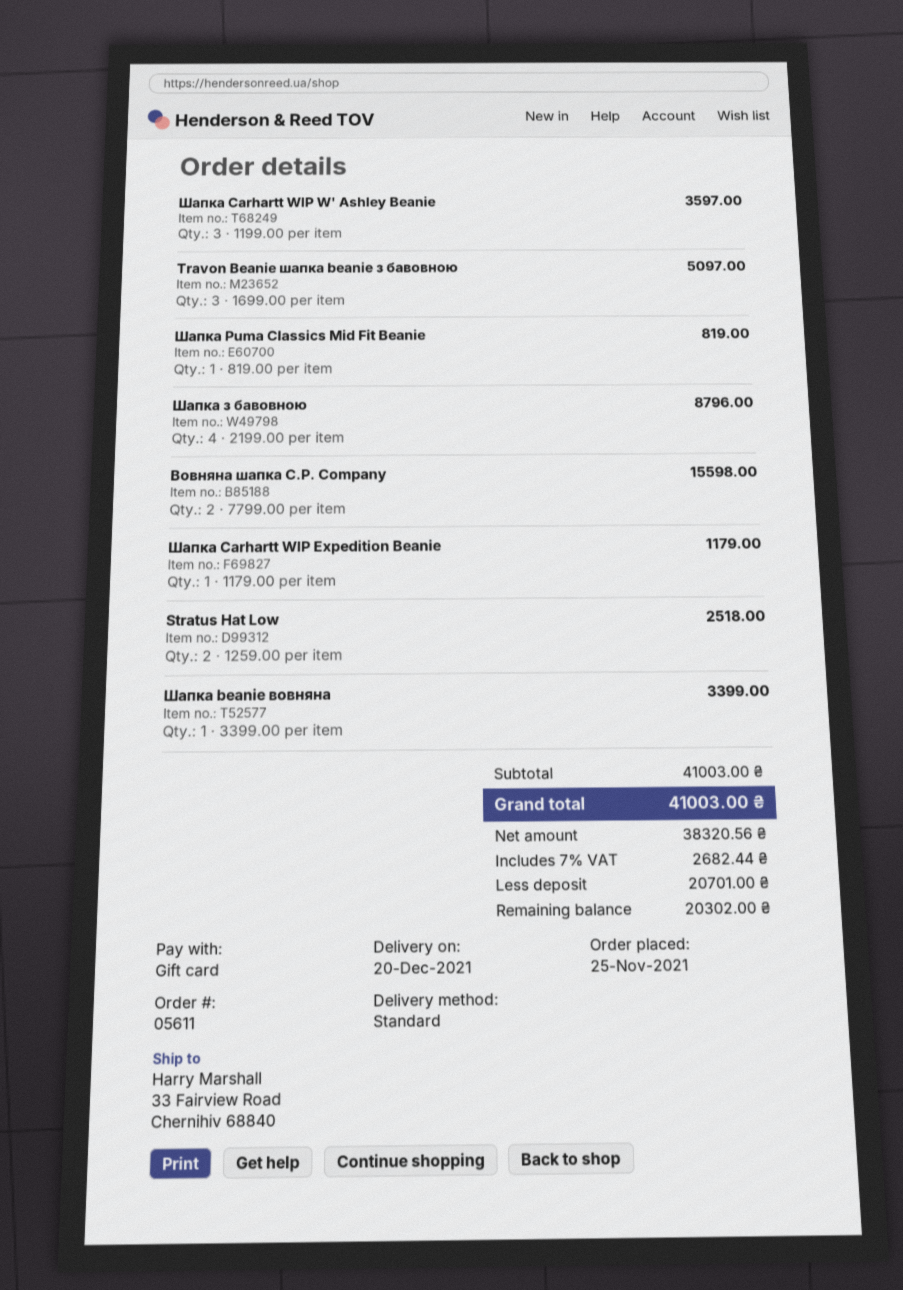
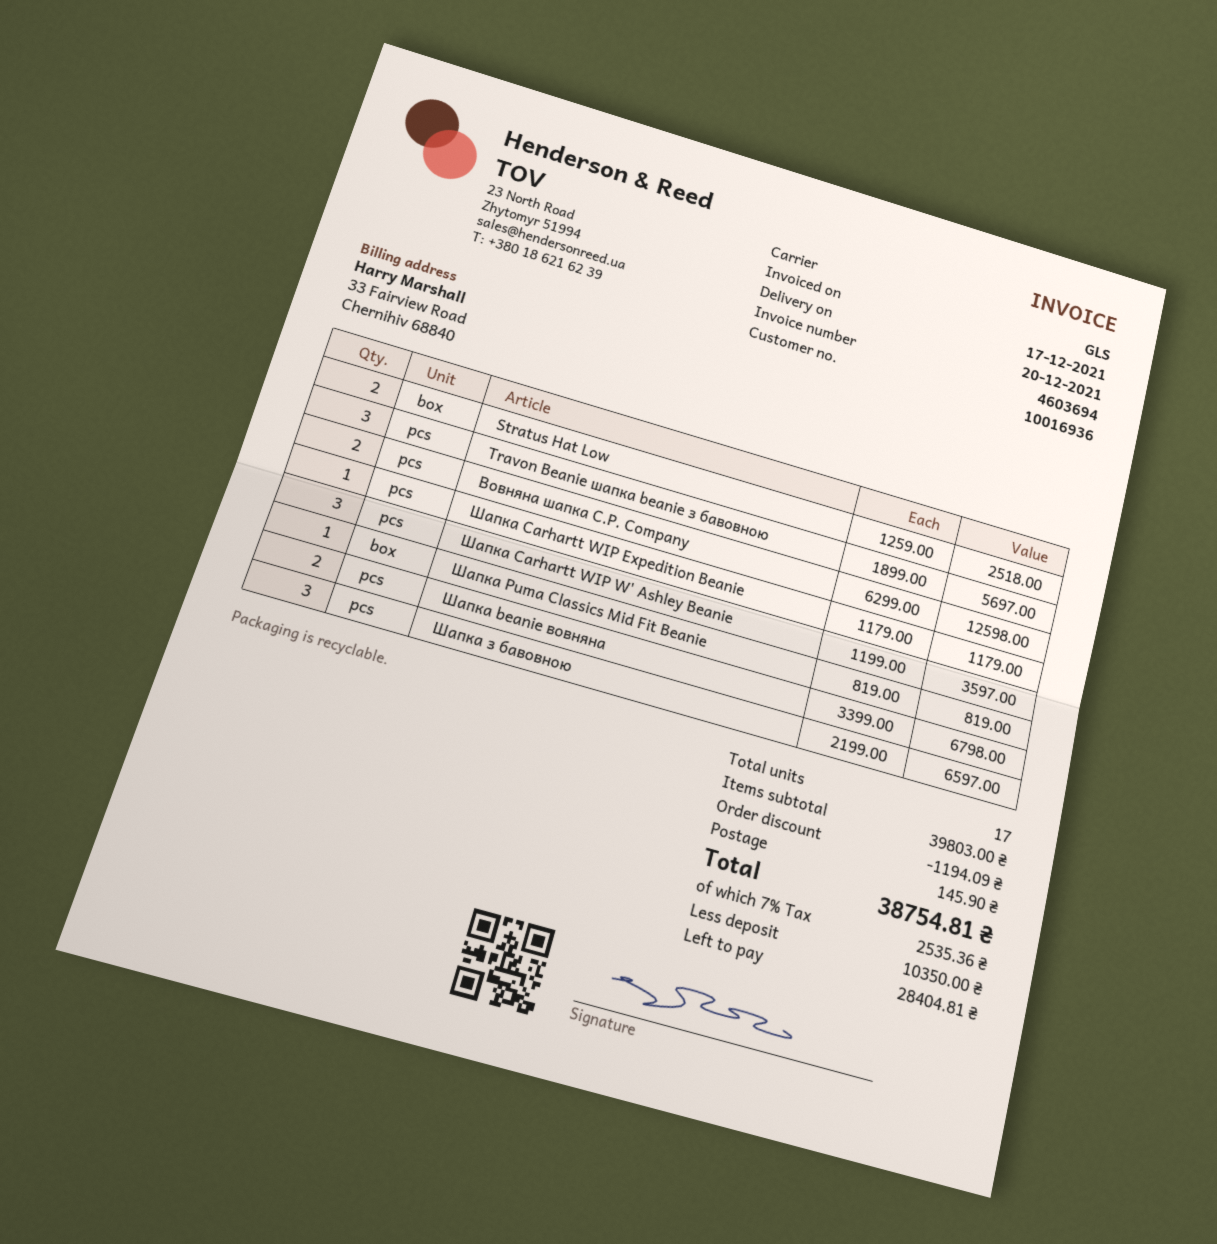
shipping method: standard -> GLS
Travon Beanie шапка beanie з бавовною: 3 x 1699.00 = 5097.00 -> 3 x 1899.00 = 5697.00
Шапка з бавовною: 4 x 2199.00 = 8796.00 -> 3 x 2199.00 = 6597.00
Вовняна шапка C.P. Company: 2 x 7799.00 = 15598.00 -> 2 x 6299.00 = 12598.00
Шапка beanie вовняна: 1 x 3399.00 = 3399.00 -> 2 x 3399.00 = 6798.00
subtotal: 41003.00 -> 39803.00
discount: none -> 1194.09
shipping: none -> 145.90
tax: 7% = 2682.44 -> 7% = 2535.36
total: 41003.00 -> 38754.81
deposit: 20701.00 -> 10350.00
balance: 20302.00 -> 28404.81

